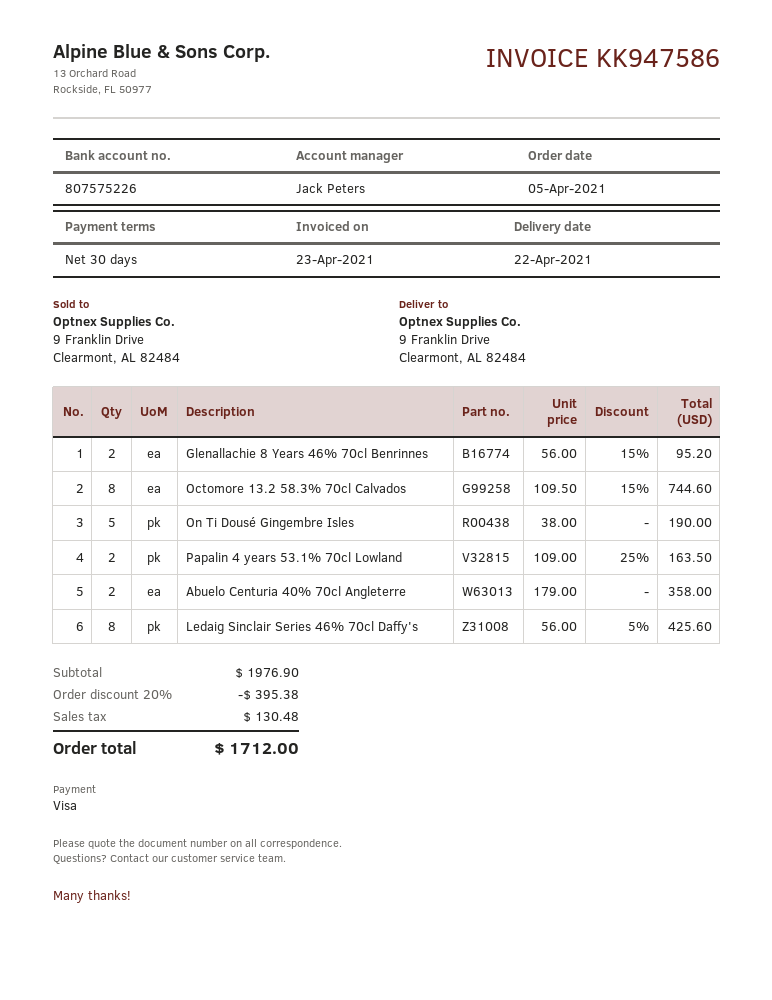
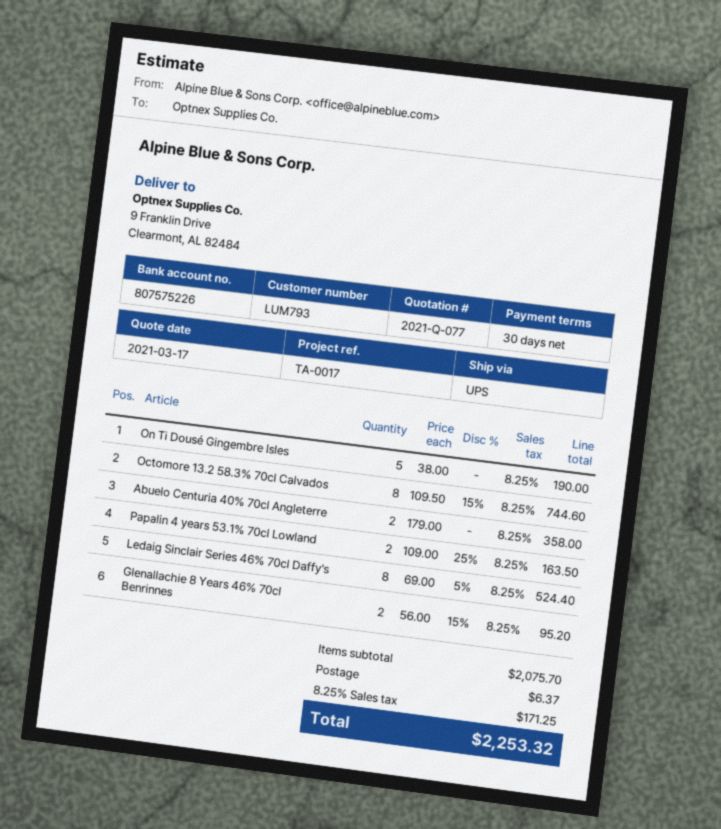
Ledaig Sinclair Series 46% 70cl Daffy's: 8 x 56.00 - 5% = 425.60 -> 8 x 69.00 - 5% = 524.40
subtotal: 1976.90 -> 2075.70
discount: 20% = 395.38 -> none
shipping: none -> 6.37
tax: 130.48 -> 171.25
total: 1712.00 -> 2253.32

